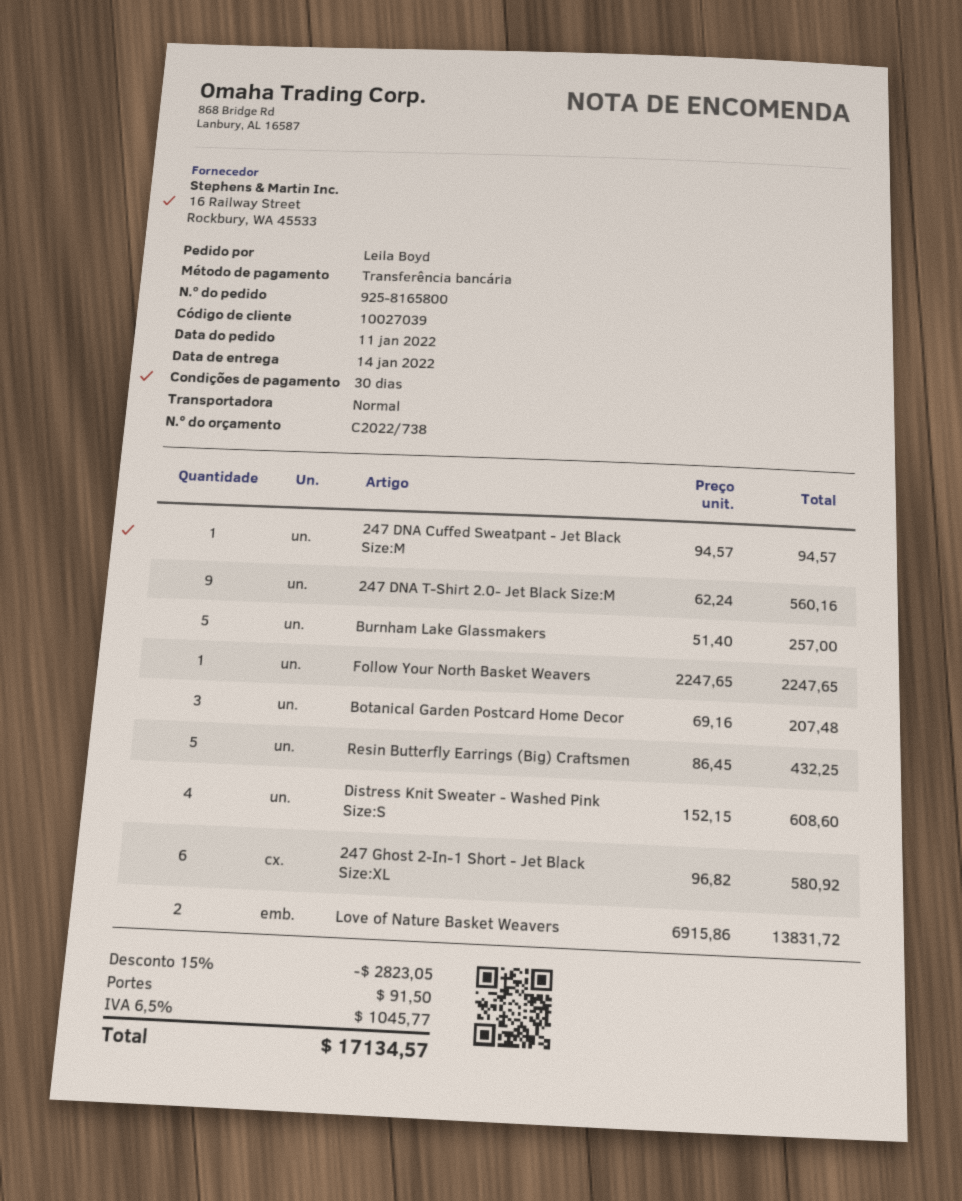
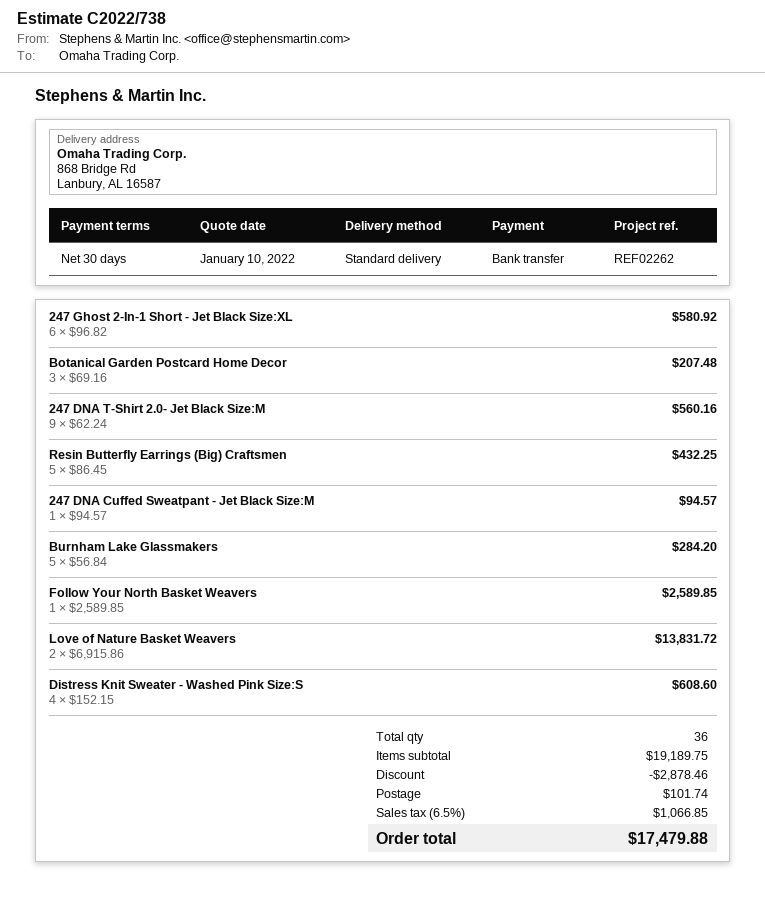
Burnham Lake Glassmakers: 5 x 51.40 = 257.00 -> 5 x 56.84 = 284.20
Follow Your North Basket Weavers: 1 x 2247.65 = 2247.65 -> 1 x 2589.85 = 2589.85
discount: 2823.05 -> 2878.46
shipping: 91.50 -> 101.74
tax: 6.5% = 1045.77 -> 6.5% = 1066.85
total: 17134.57 -> 17479.88

